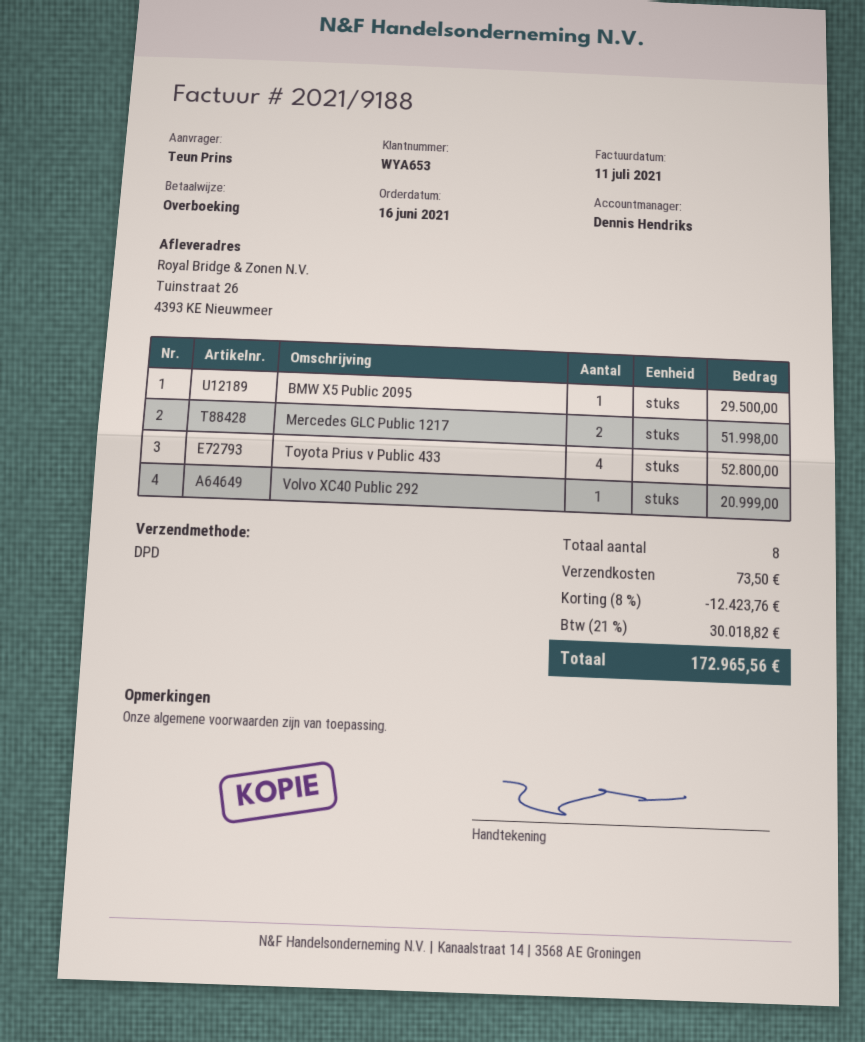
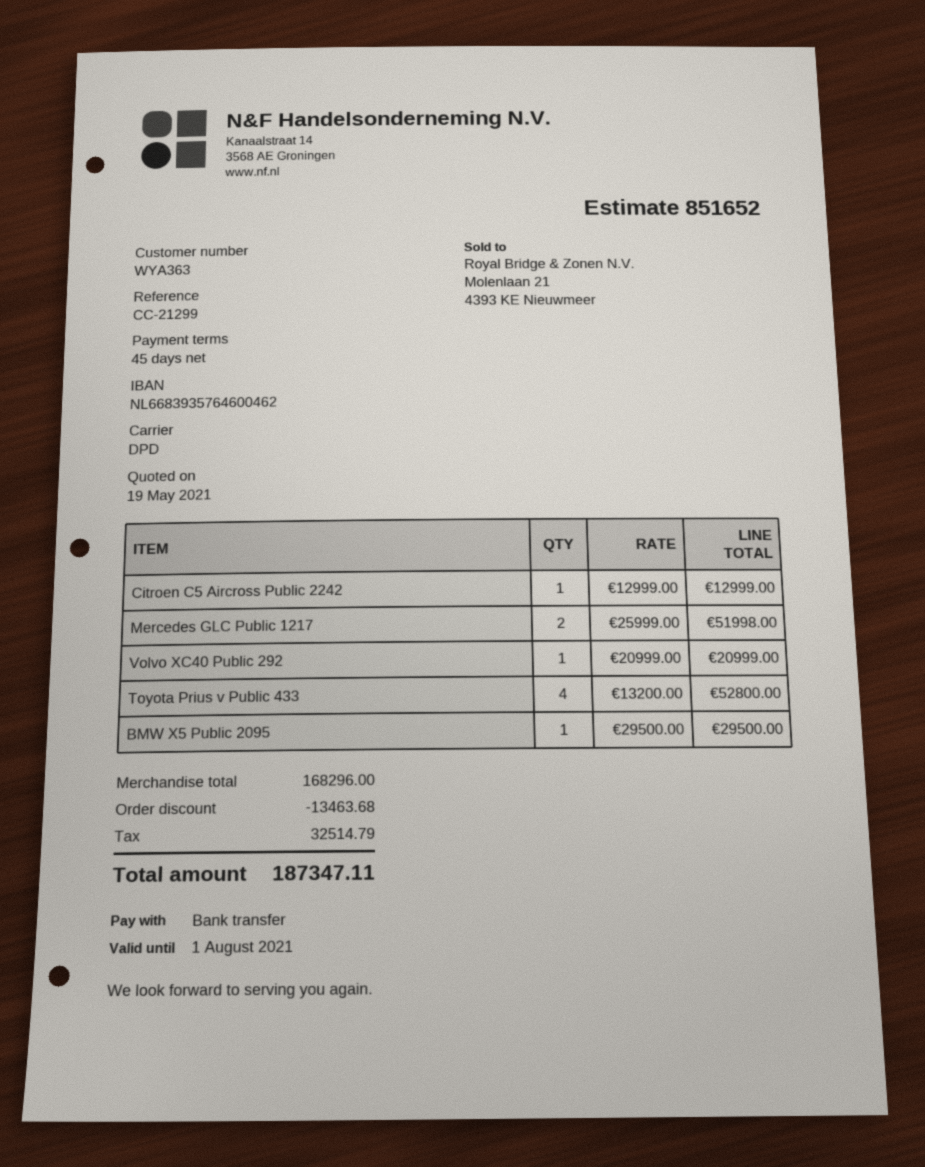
customer number: WYA653 -> WYA363
Citroen C5 Aircross Public 2242: none -> 1 for 12999.00
discount: 12423.76 -> 13463.68
shipping: 73.50 -> none
tax: 30018.82 -> 32514.79
total: 172965.56 -> 187347.11

